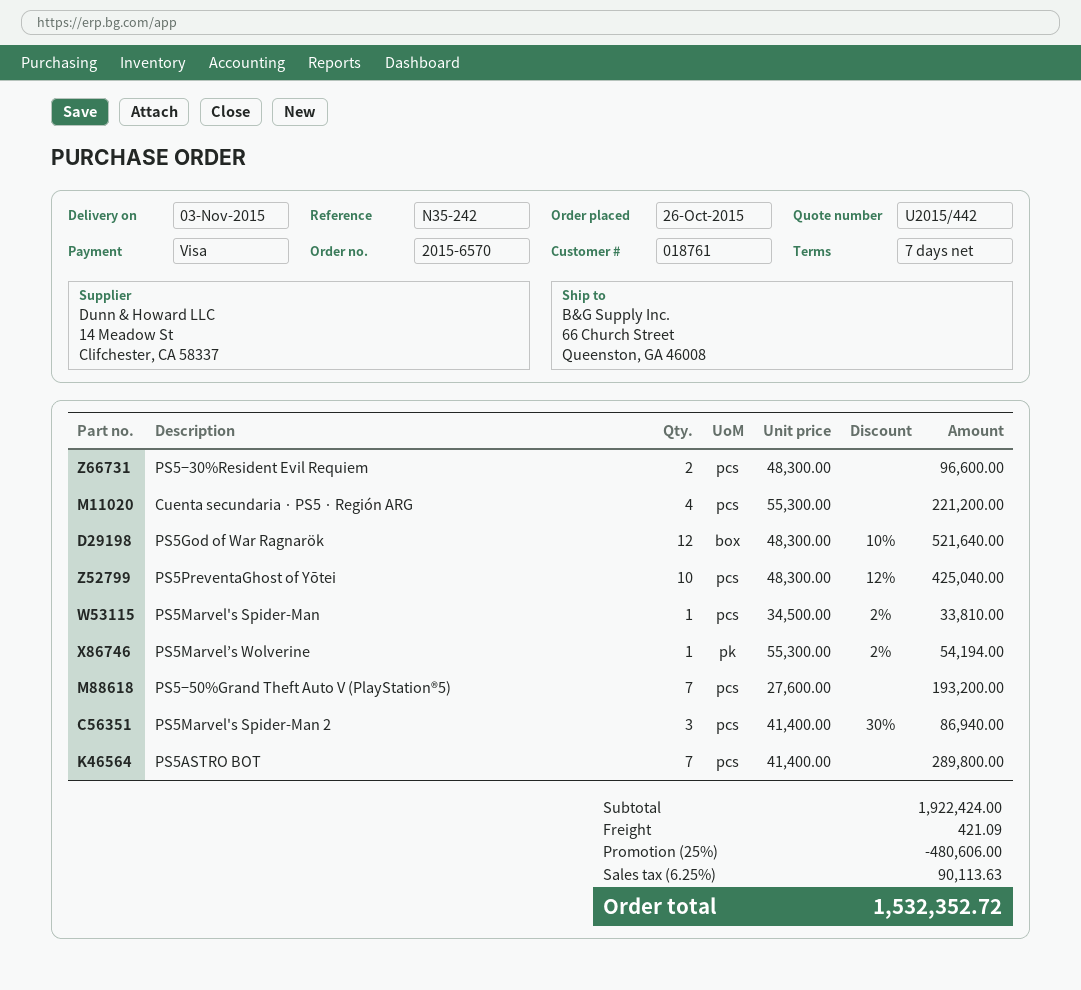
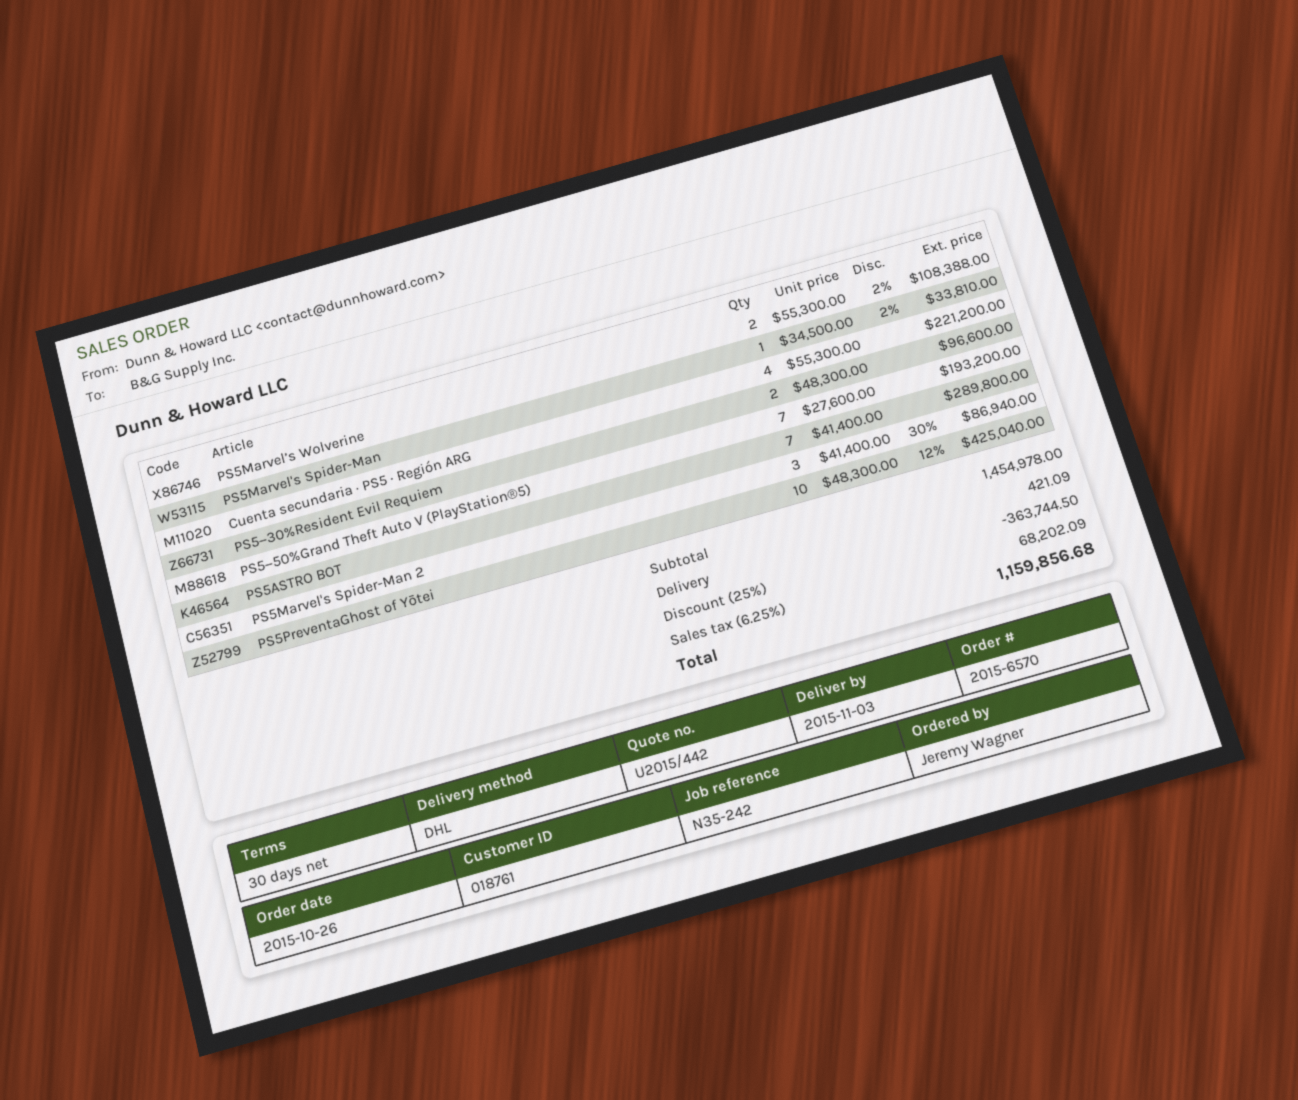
payment terms: 7 days -> 30 days
PS5God of War Ragnarök: 12 x 48300.00 - 10% = 521640.00 -> none
PS5Marvel’s Wolverine: 1 x 55300.00 - 2% = 54194.00 -> 2 x 55300.00 - 2% = 108388.00
subtotal: 1922424.00 -> 1454978.00
discount: 25% = 480606.00 -> 25% = 363744.50
tax: 6.25% = 90113.63 -> 6.25% = 68202.09
total: 1532352.72 -> 1159856.68

